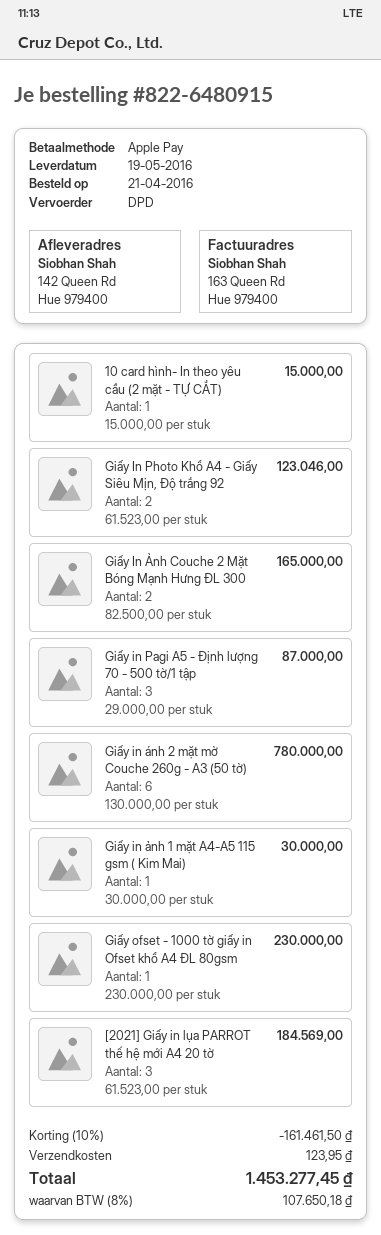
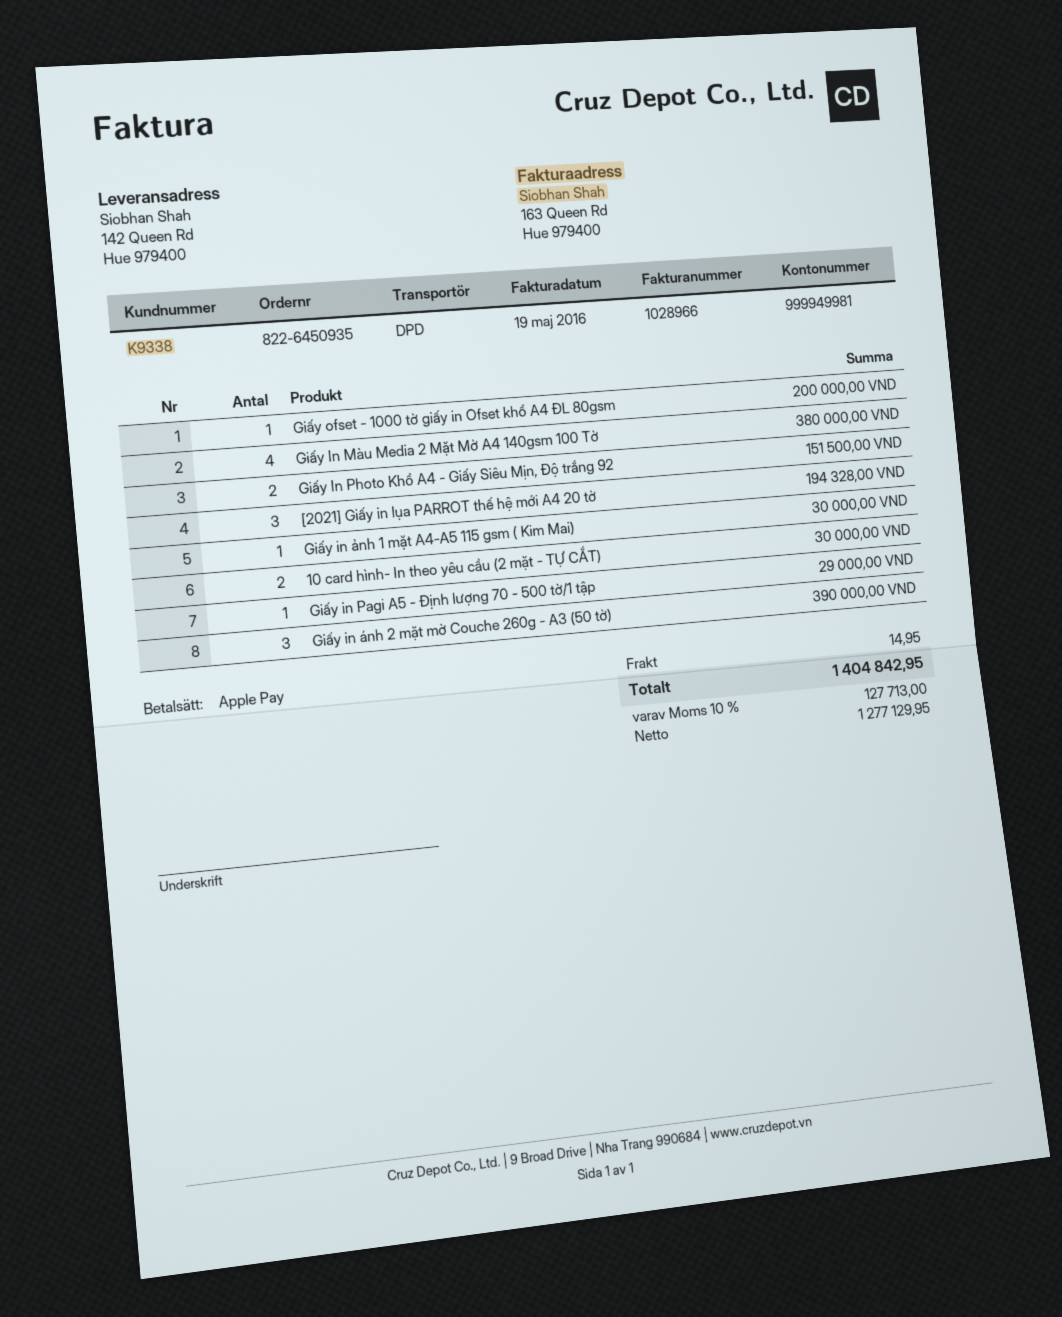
order number: 822-6480915 -> 822-6450935
10 card hình- In theo yêu cầu (2 mặt - TỰ CẮT): 1 for 15000.00 -> 2 for 30000.00
Giấy In Photo Khổ A4 - Giấy Siêu Mịn, Độ trắng 92: 2 for 123046.00 -> 2 for 151500.00
Giấy In Ảnh Couche 2 Mặt Bóng Mạnh Hưng ĐL 300: 2 for 165000.00 -> none
Giấy in Pagi A5 - Định lượng 70 - 500 tờ/1 tập: 3 for 87000.00 -> 1 for 29000.00
Giấy in ánh 2 mặt mờ Couche 260g - A3 (50 tờ): 6 for 780000.00 -> 3 for 390000.00
Giấy ofset - 1000 tờ giấy in Ofset khổ A4 ĐL 80gsm: 1 for 230000.00 -> 1 for 200000.00
[2021] Giấy in lụa PARROT thế hệ mới A4 20 tờ: 3 for 184569.00 -> 3 for 194328.00
Giấy In Màu Media 2 Mặt Mờ A4 140gsm 100 Tờ: none -> 4 for 380000.00
discount: 10% = 161461.50 -> none
shipping: 123.95 -> 14.95
tax: 8% = 107650.18 -> 10% = 127713.00
total: 1453277.45 -> 1404842.95

